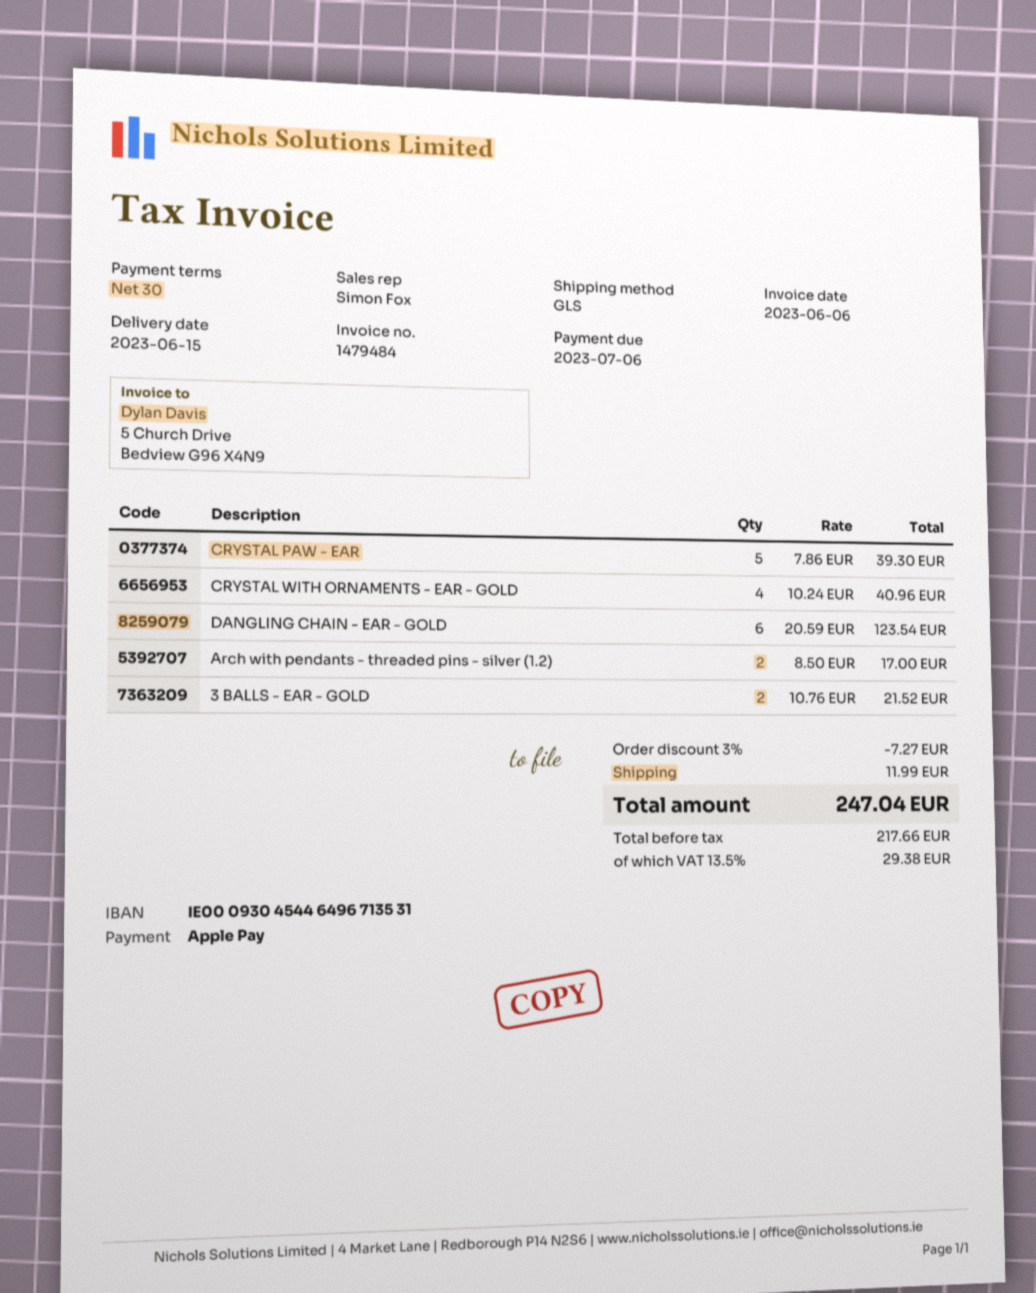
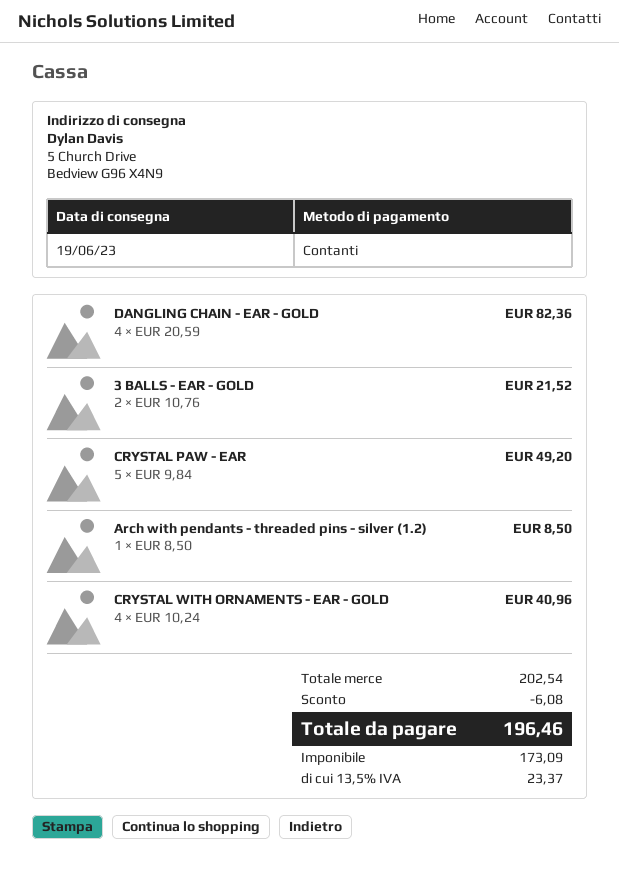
delivery date: 2023-06-15 -> 2023-06-19
payment method: Apple Pay -> cash
CRYSTAL PAW - EAR: 5 x 7.86 = 39.30 -> 5 x 9.84 = 49.20
DANGLING CHAIN - EAR - GOLD: 6 x 20.59 = 123.54 -> 4 x 20.59 = 82.36
Arch with pendants - threaded pins - silver (1.2): 2 x 8.50 = 17.00 -> 1 x 8.50 = 8.50
discount: 7.27 -> 6.08
shipping: 11.99 -> none
net: 217.66 -> 173.09
tax: 13.5% = 29.38 -> 13.5% = 23.37
total: 247.04 -> 196.46

